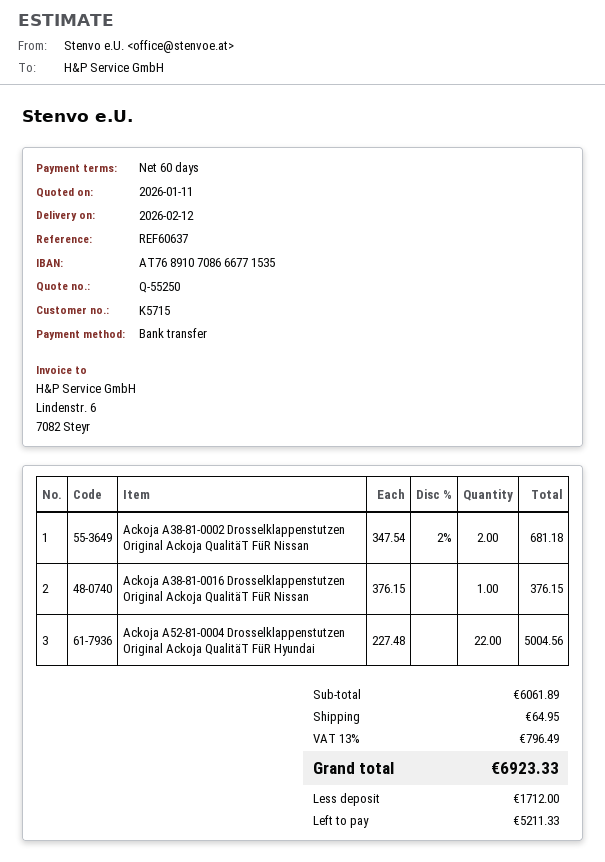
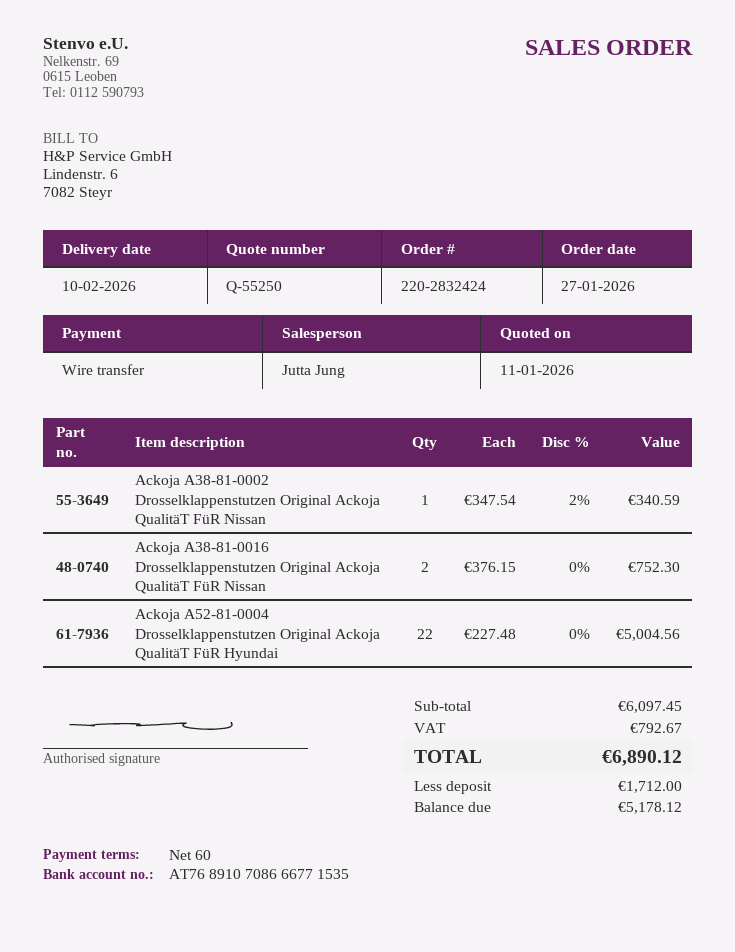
delivery date: 2026-02-12 -> 2026-02-10
Ackoja A38-81-0002 Drosselklappenstutzen Original Ackoja QualitäT FüR Nissan: 2 x 347.54 - 2% = 681.18 -> 1 x 347.54 - 2% = 340.59
Ackoja A38-81-0016 Drosselklappenstutzen Original Ackoja QualitäT FüR Nissan: 1 x 376.15 = 376.15 -> 2 x 376.15 = 752.30
subtotal: 6061.89 -> 6097.45
shipping: 64.95 -> none
tax: 796.49 -> 792.67
total: 6923.33 -> 6890.12
balance: 5211.33 -> 5178.12

